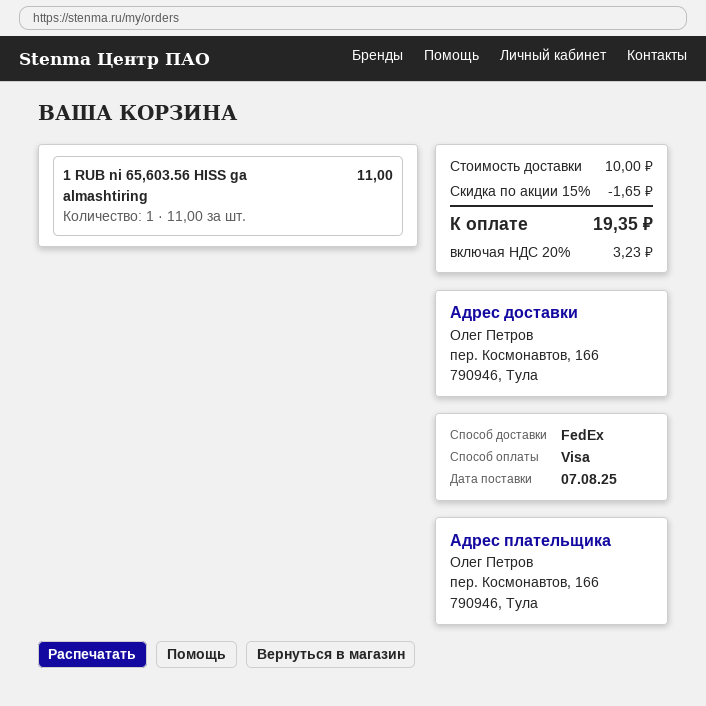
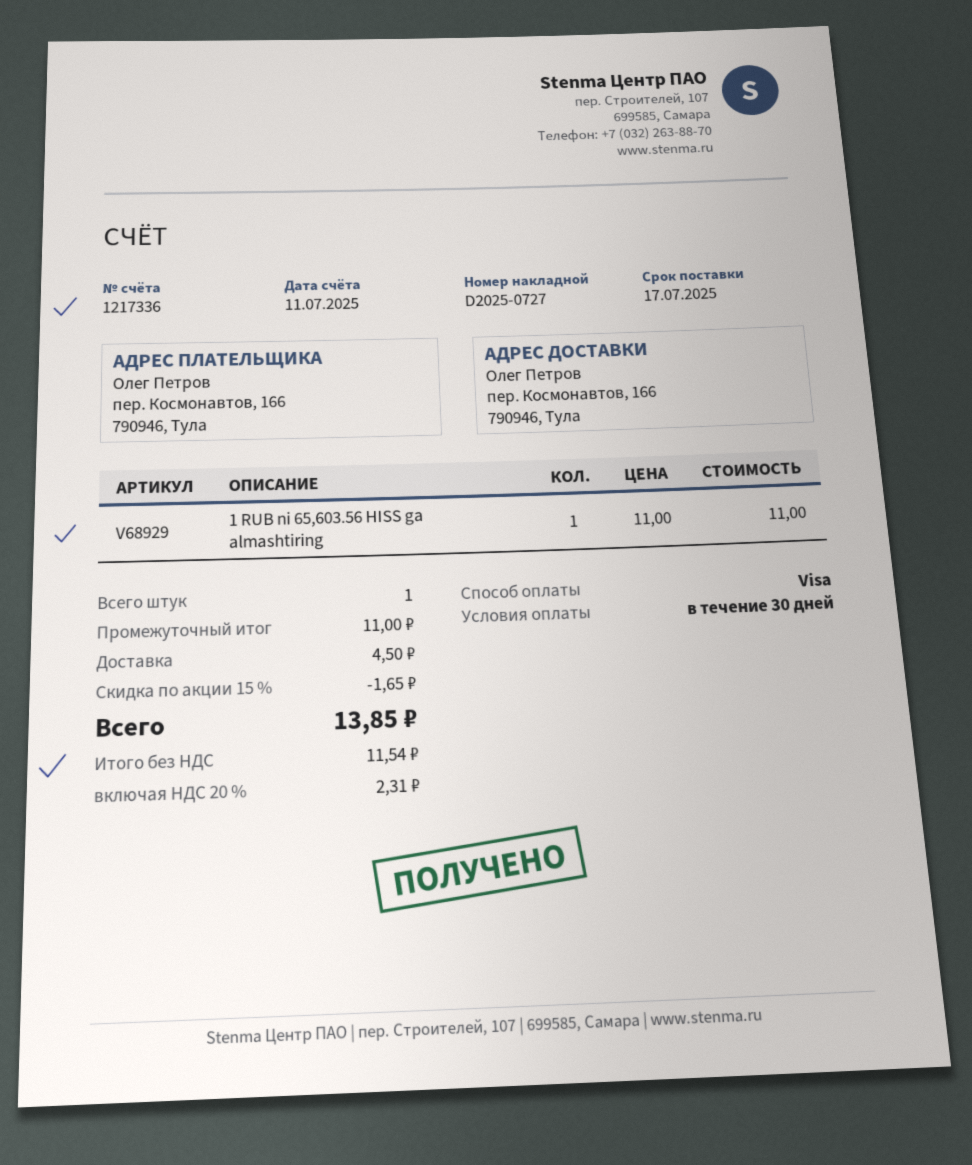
delivery date: 2025-08-07 -> 2025-07-17
shipping: 10.00 -> 4.50
tax: 20% = 3.23 -> 20% = 2.31
total: 19.35 -> 13.85

